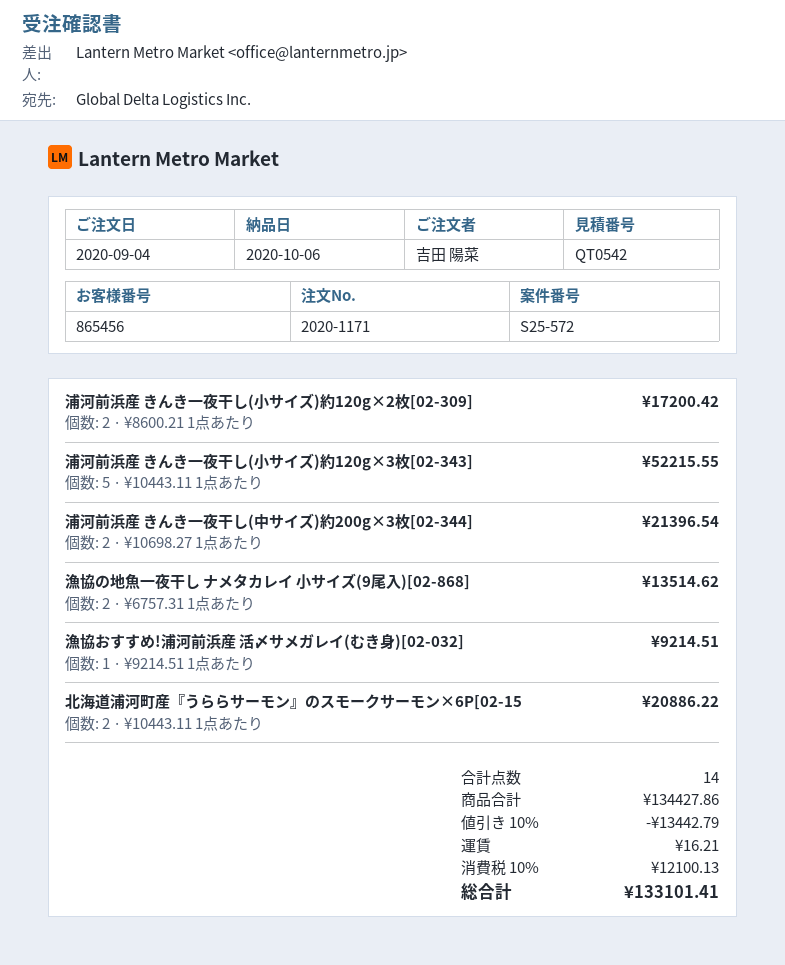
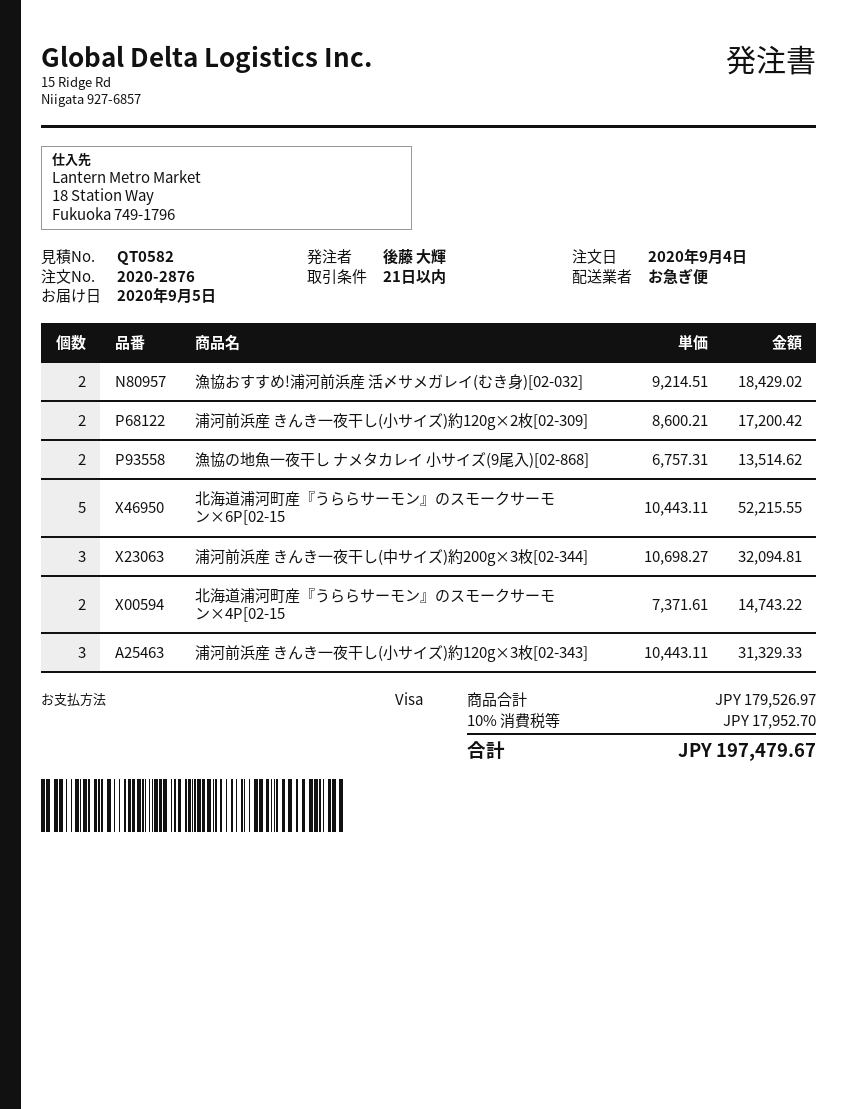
quote number: QT0542 -> QT0582
order number: 2020-1171 -> 2020-2876
delivery date: 2020-10-06 -> 2020-09-05
ordered by: 吉田 陽菜 -> 後藤 大輝
浦河前浜産 きんき一夜干し(小サイズ)約120g×3枚[02-343]: 5 x 10443.11 = 52215.55 -> 3 x 10443.11 = 31329.33
浦河前浜産 きんき一夜干し(中サイズ)約200g×3枚[02-344]: 2 x 10698.27 = 21396.54 -> 3 x 10698.27 = 32094.81
漁協おすすめ!浦河前浜産 活〆サメガレイ(むき身)[02-032]: 1 x 9214.51 = 9214.51 -> 2 x 9214.51 = 18429.02
北海道浦河町産『うららサーモン』のスモークサーモン×6P[02-15: 2 x 10443.11 = 20886.22 -> 5 x 10443.11 = 52215.55
北海道浦河町産『うららサーモン』のスモークサーモン×4P[02-15: none -> 2 x 7371.61 = 14743.22
subtotal: 134427.86 -> 179526.97
discount: 10% = 13442.79 -> none
shipping: 16.21 -> none
tax: 10% = 12100.13 -> 10% = 17952.70
total: 133101.41 -> 197479.67

